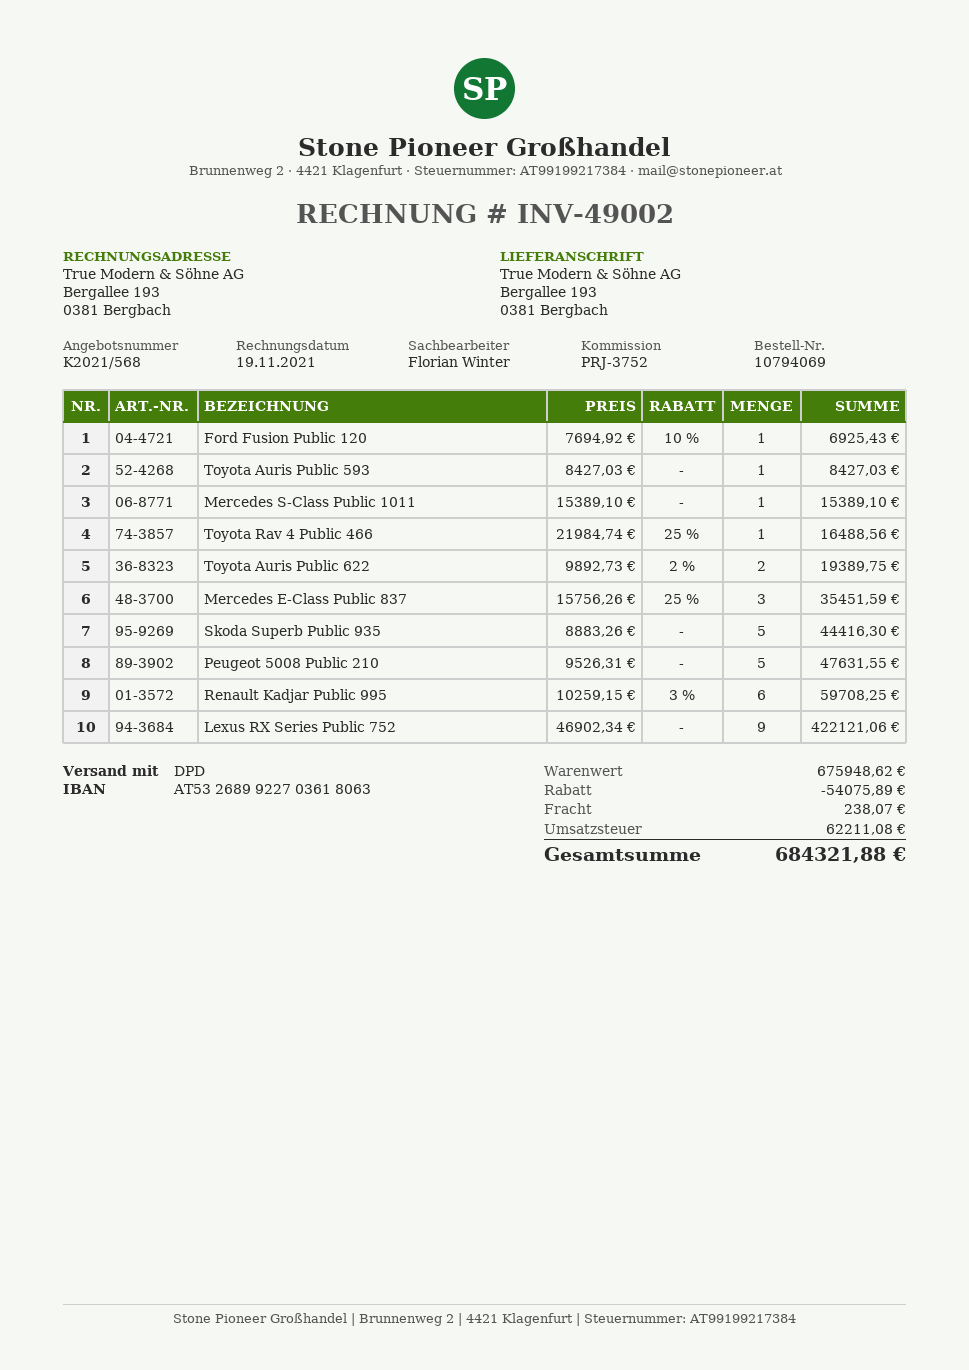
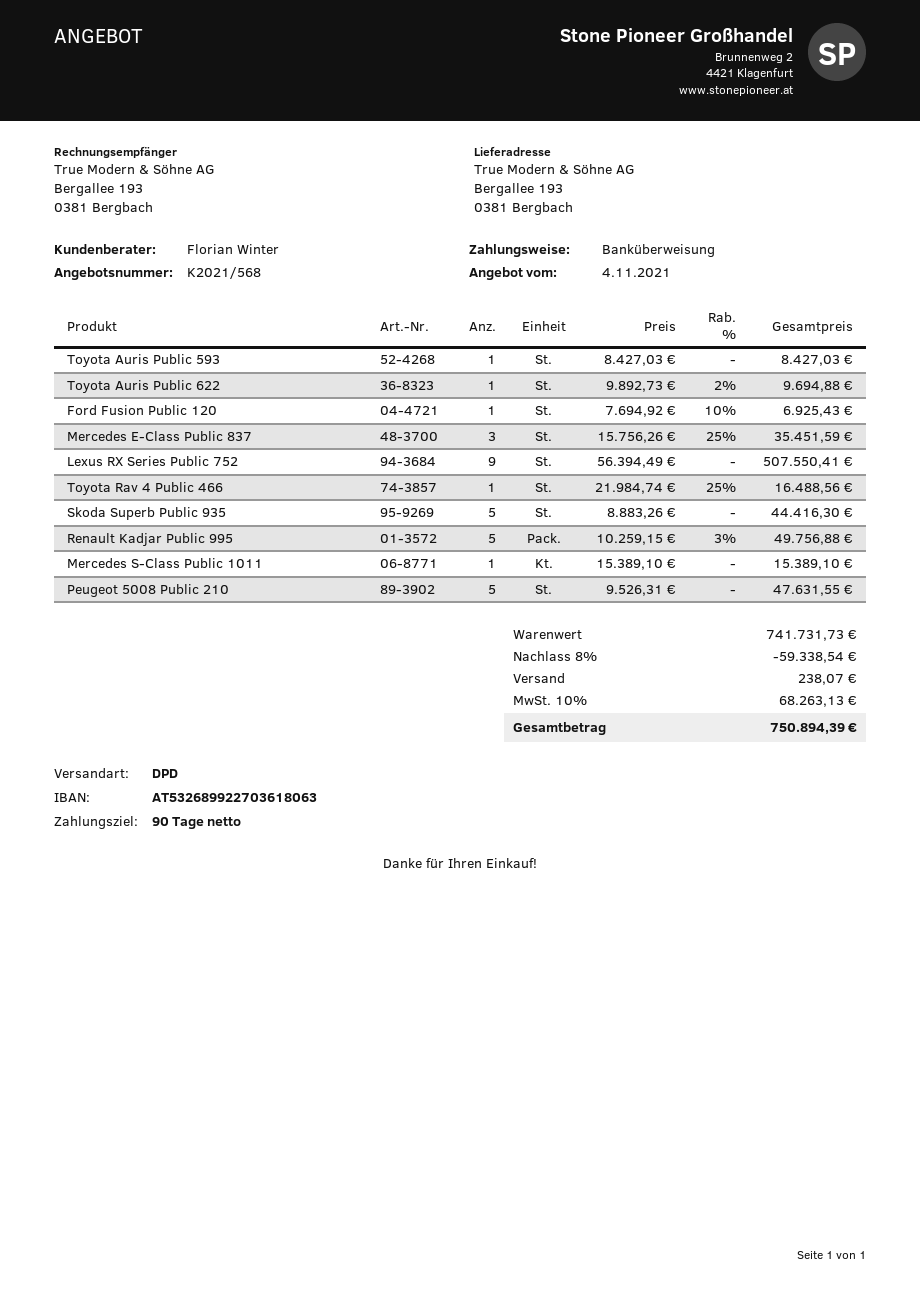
Toyota Auris Public 622: 2 x 9892.73 - 2% = 19389.75 -> 1 x 9892.73 - 2% = 9694.88
Renault Kadjar Public 995: 6 x 10259.15 - 3% = 59708.25 -> 5 x 10259.15 - 3% = 49756.88
Lexus RX Series Public 752: 9 x 46902.34 = 422121.06 -> 9 x 56394.49 = 507550.41
subtotal: 675948.62 -> 741731.73
discount: 54075.89 -> 59338.54
tax: 62211.08 -> 68263.13
total: 684321.88 -> 750894.39

